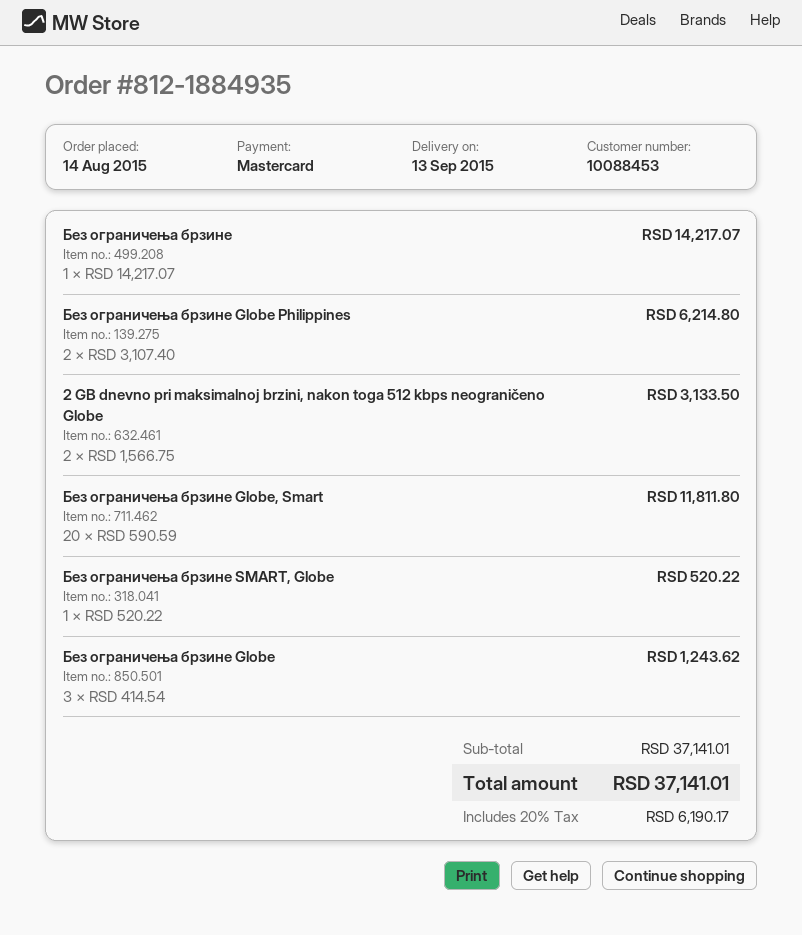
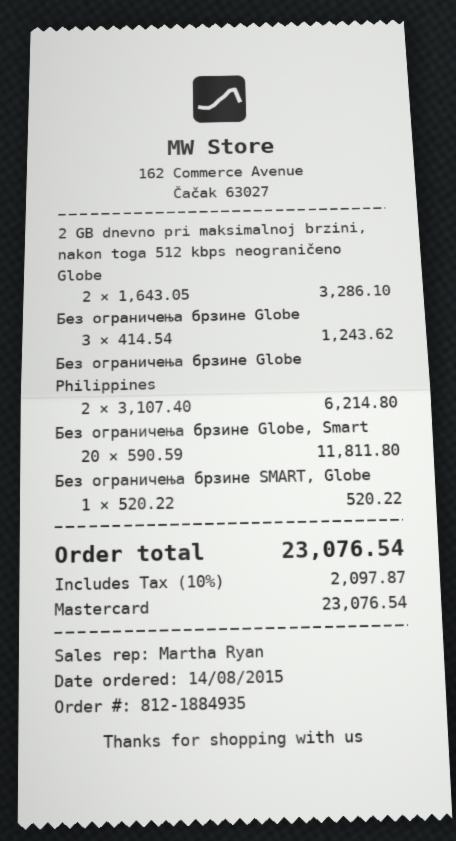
Без ограничења брзине: 1 x 14217.07 = 14217.07 -> none
2 GB dnevno pri maksimalnoj brzini, nakon toga 512 kbps neograničeno Globe: 2 x 1566.75 = 3133.50 -> 2 x 1643.05 = 3286.10
tax: 20% = 6190.17 -> 10% = 2097.87
total: 37141.01 -> 23076.54

